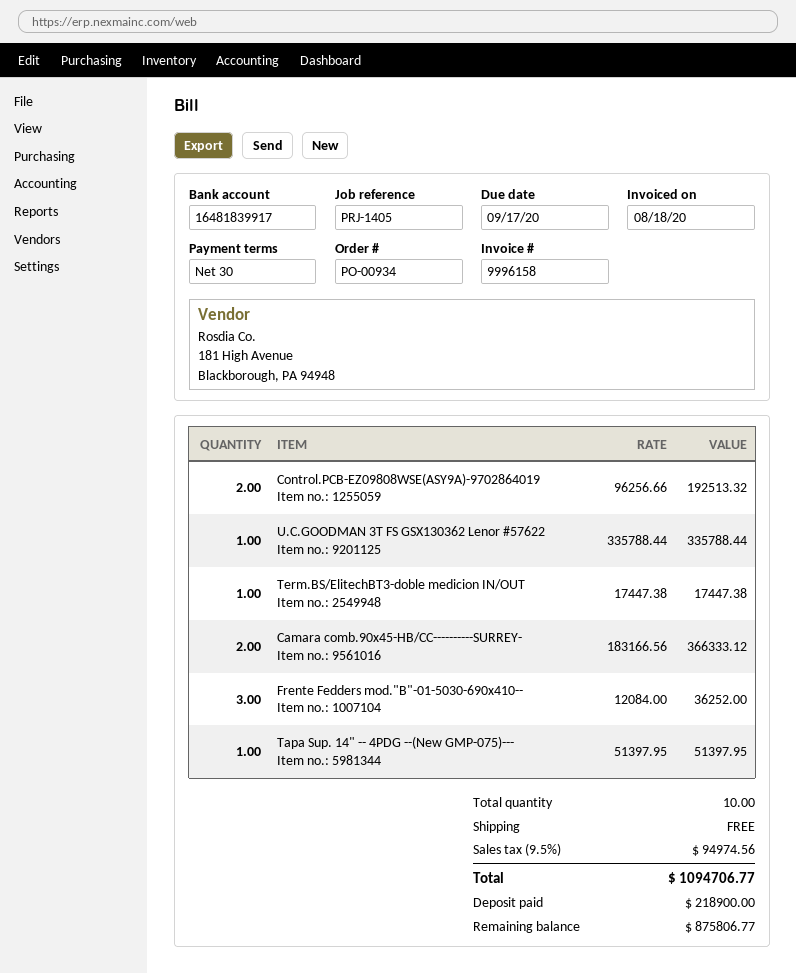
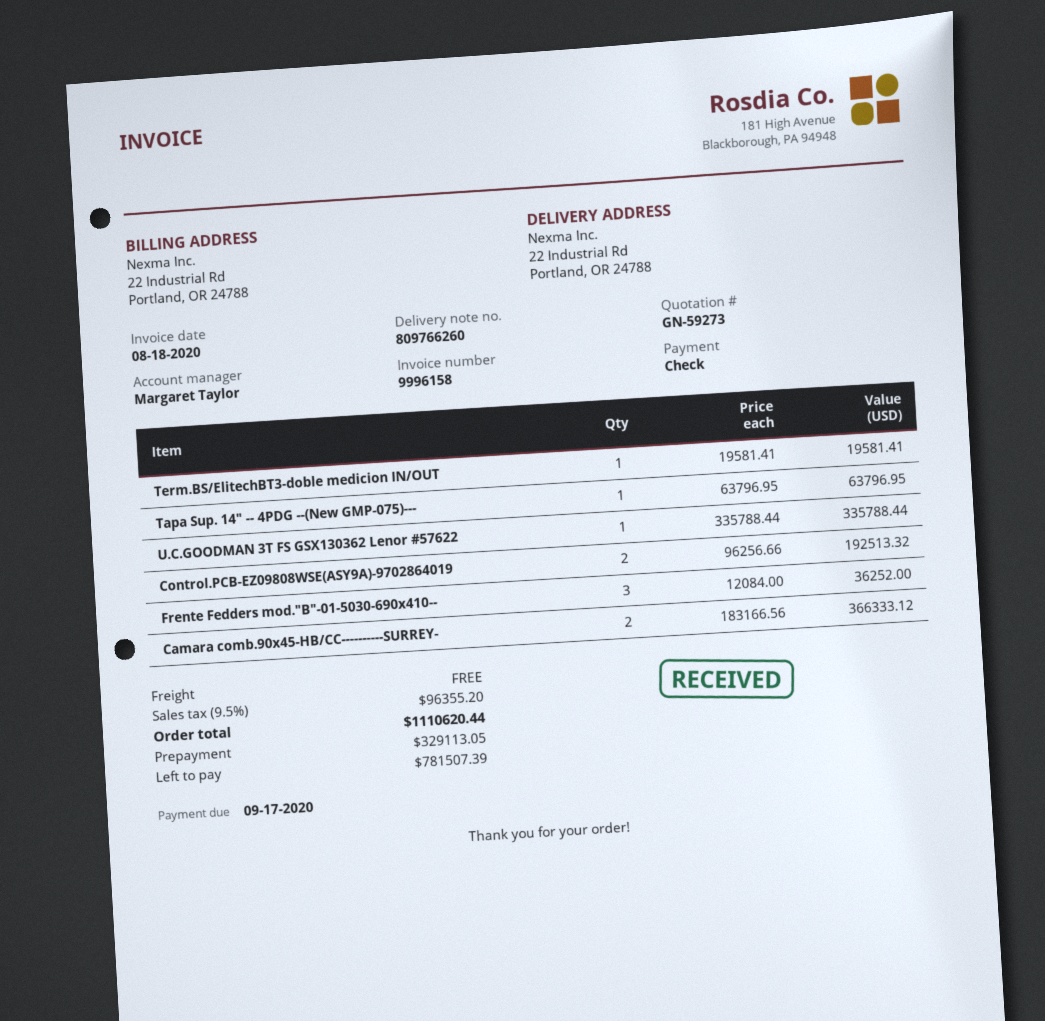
Term.BS/ElitechBT3-doble medicion IN/OUT: 1 x 17447.38 = 17447.38 -> 1 x 19581.41 = 19581.41
Tapa Sup. 14" -- 4PDG --(New GMP-075)---: 1 x 51397.95 = 51397.95 -> 1 x 63796.95 = 63796.95
tax: 9.5% = 94974.56 -> 9.5% = 96355.20
total: 1094706.77 -> 1110620.44
deposit: 218900.00 -> 329113.05
balance: 875806.77 -> 781507.39

